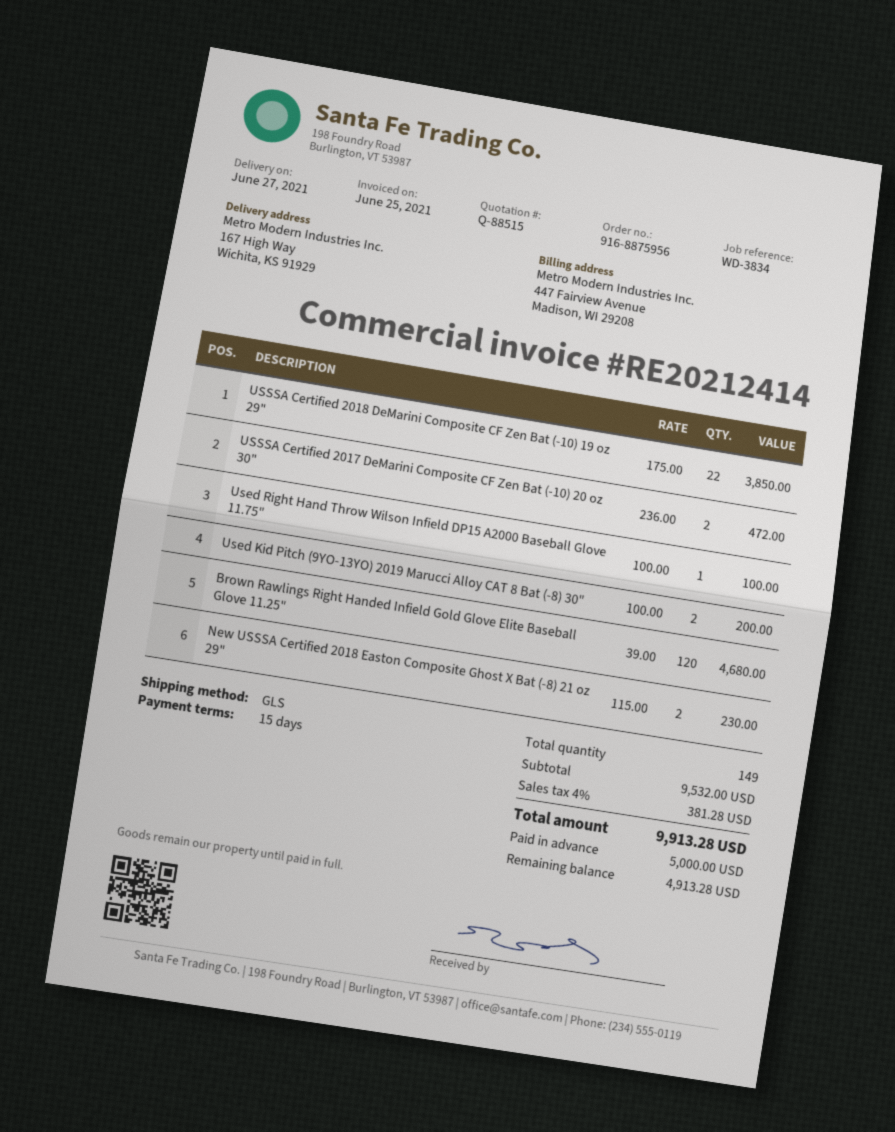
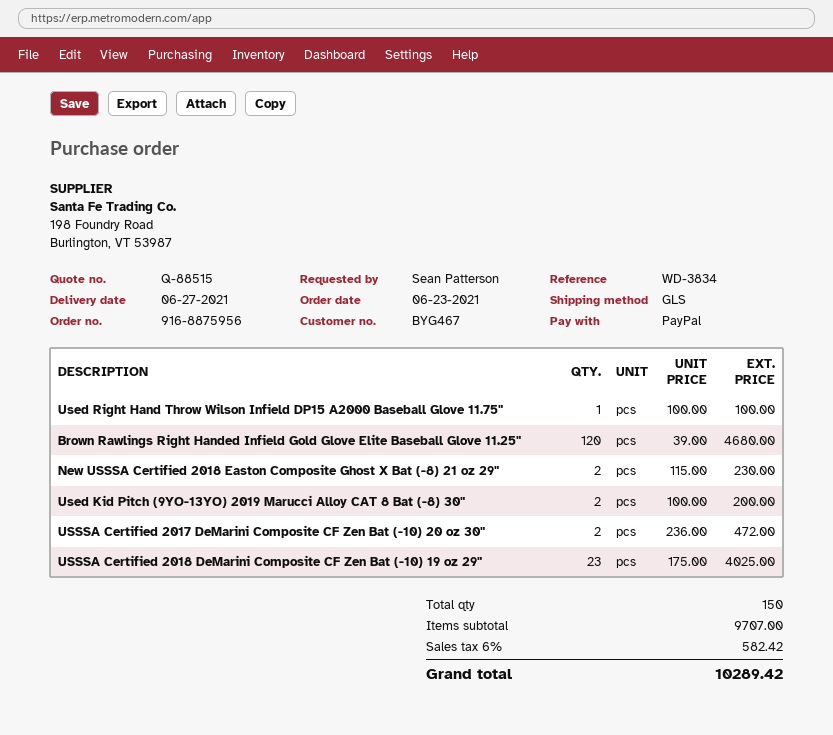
USSSA Certified 2018 DeMarini Composite CF Zen Bat (-10) 19 oz 29": 22 x 175.00 = 3850.00 -> 23 x 175.00 = 4025.00
total quantity: 149 -> 150
subtotal: 9532.00 -> 9707.00
tax: 4% = 381.28 -> 6% = 582.42
total: 9913.28 -> 10289.42

